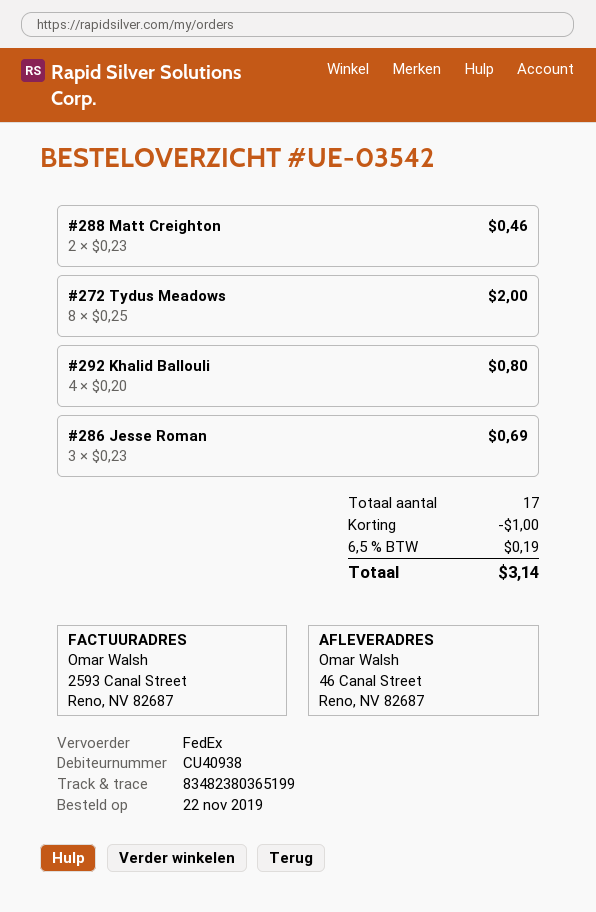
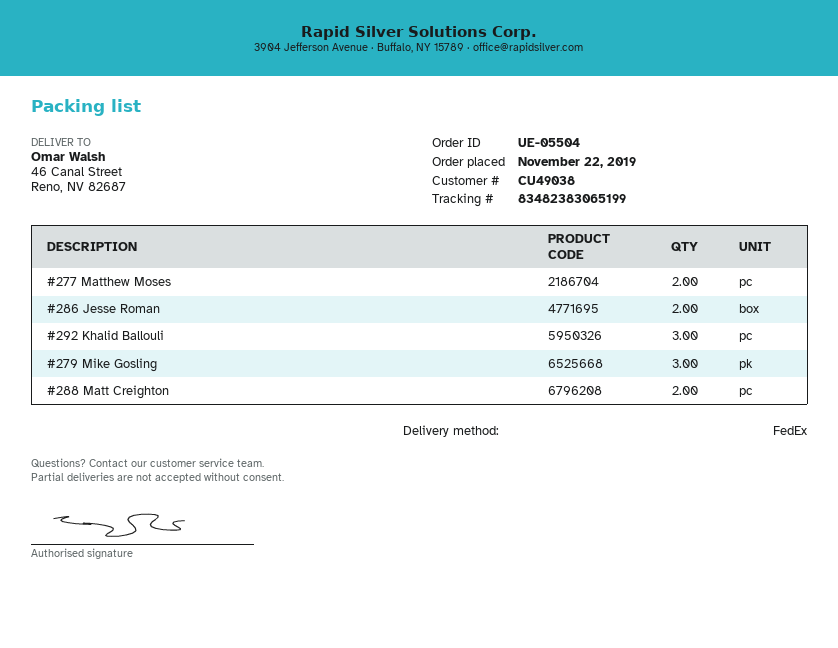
order number: UE-03542 -> UE-05504
customer number: CU40938 -> CU49038
tracking number: 83482380365199 -> 83482383065199
#272 Tydus Meadows: 8 -> none
#292 Khalid Ballouli: 4 -> 3
#286 Jesse Roman: 3 -> 2
#277 Matthew Moses: none -> 2
#279 Mike Gosling: none -> 3

